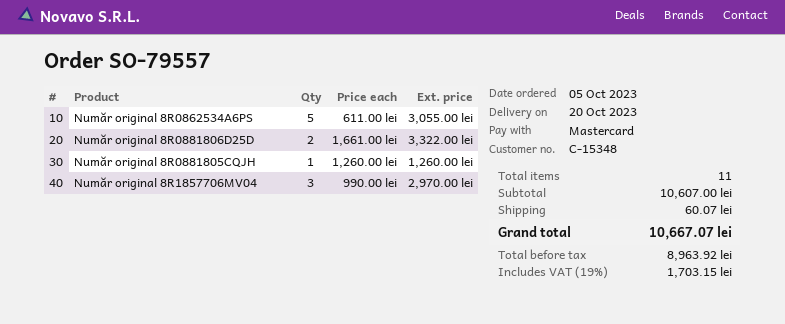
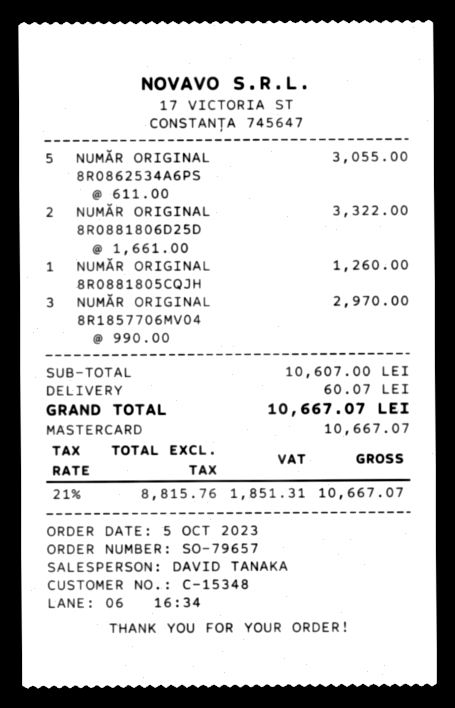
order number: SO-79557 -> SO-79657
net: 8963.92 -> 8815.76
tax: 19% = 1703.15 -> 21% = 1851.31

